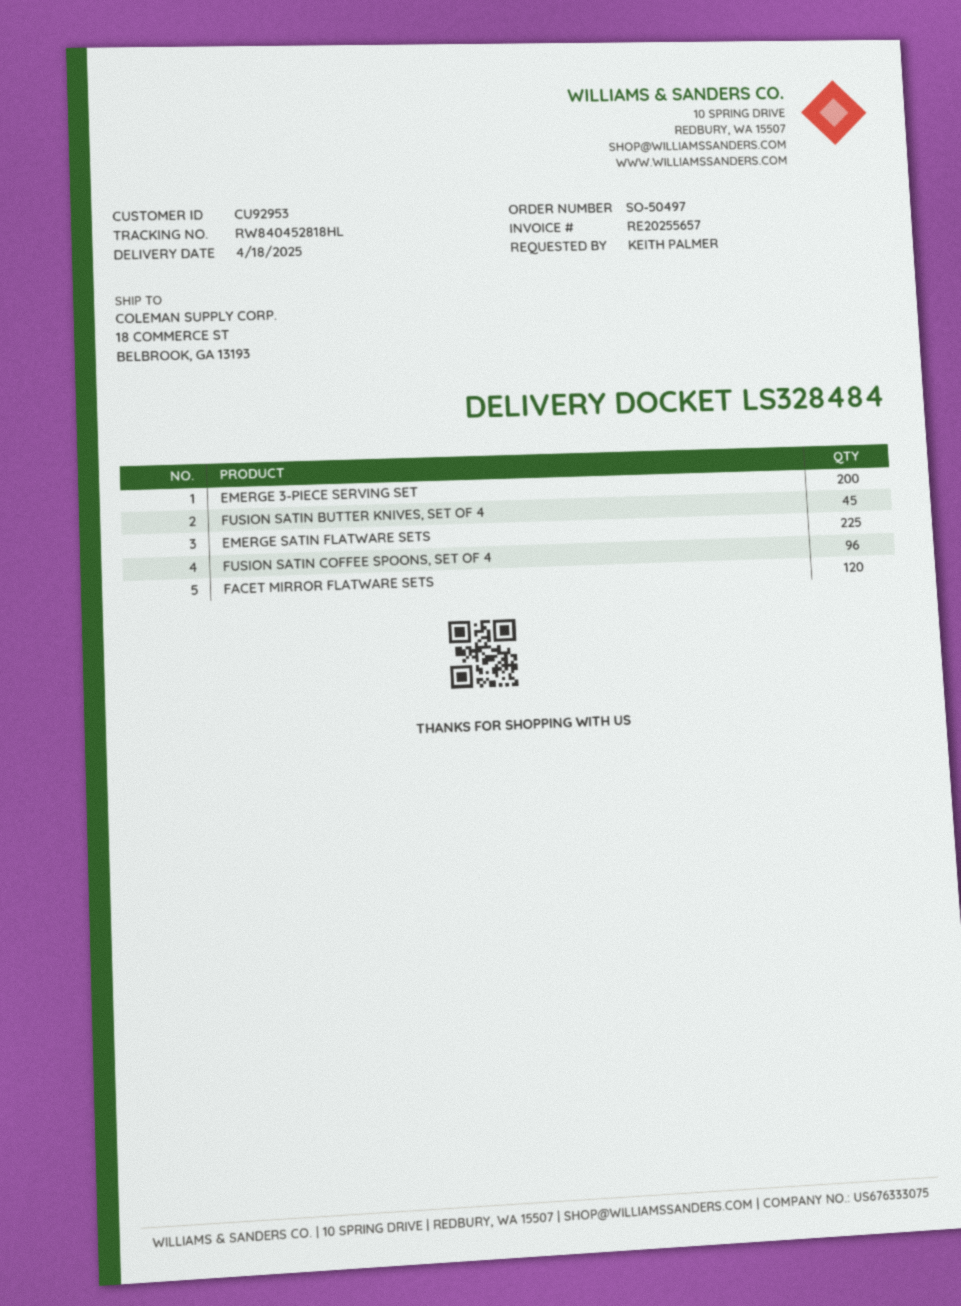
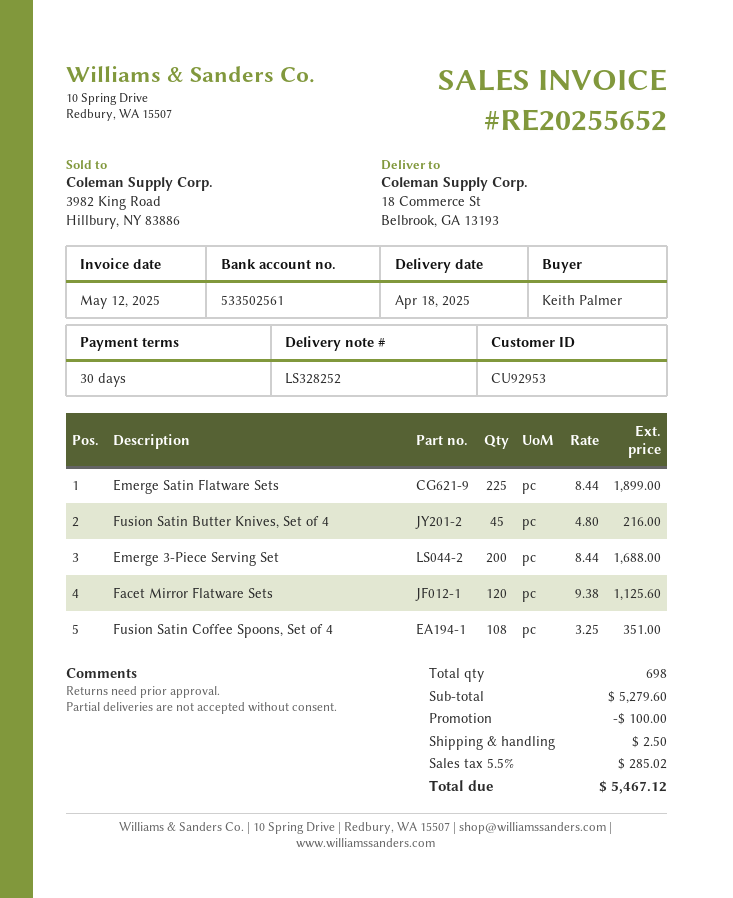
delivery note number: LS328484 -> LS328252
invoice number: RE20255657 -> RE20255652
FUSION SATIN COFFEE SPOONS, SET OF 4: 96 -> 108

